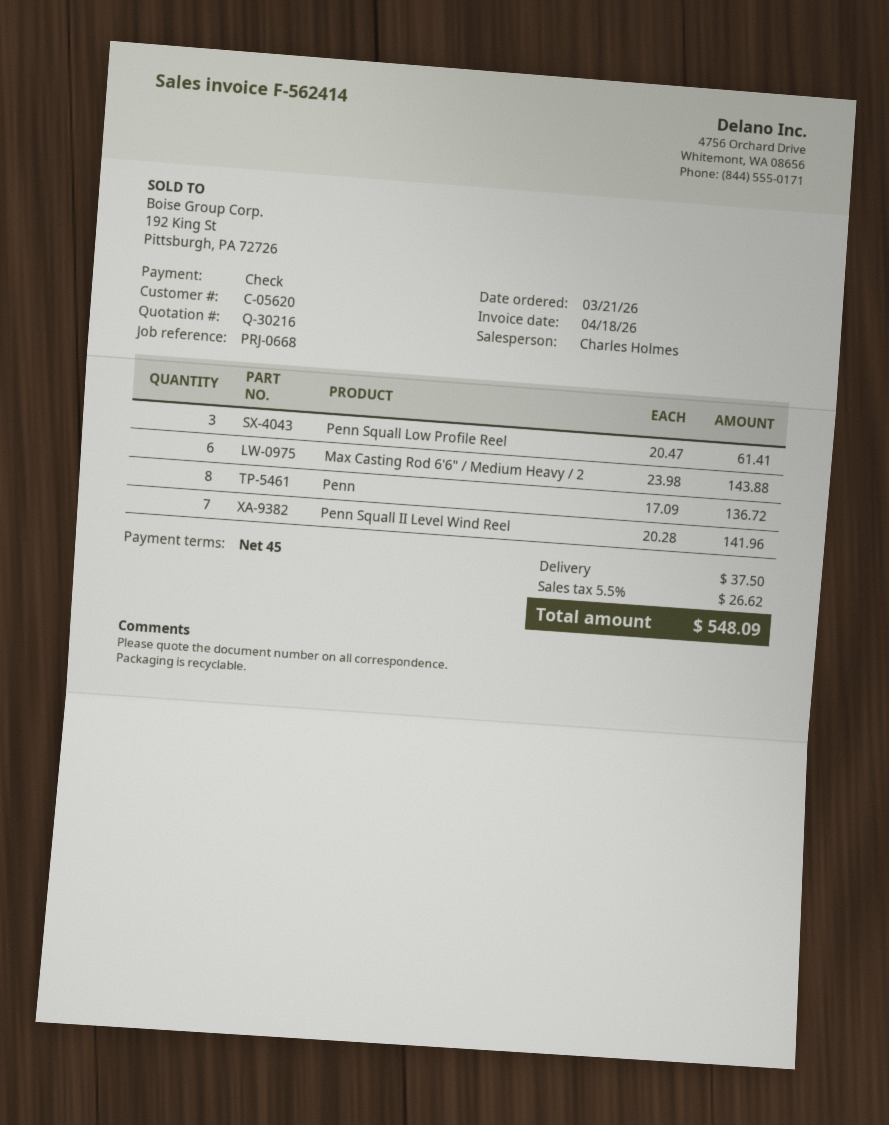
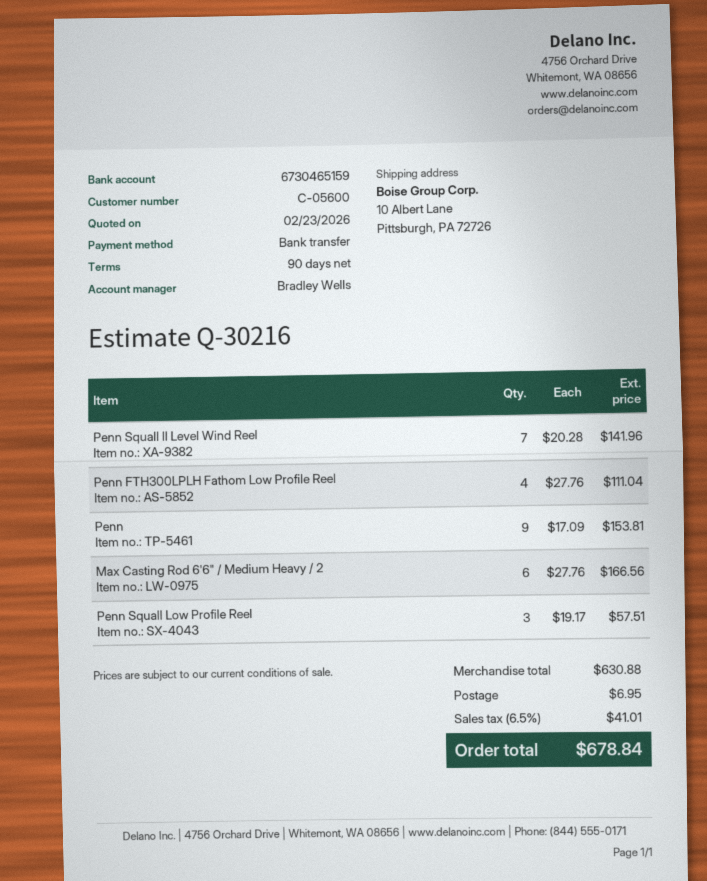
payment terms: 45 days -> 90 days
customer number: C-05620 -> C-05600
sales rep: Charles Holmes -> Bradley Wells
payment method: cheque -> bank transfer
Penn Squall Low Profile Reel: 3 x 20.47 = 61.41 -> 3 x 19.17 = 57.51
Max Casting Rod 6'6" / Medium Heavy / 2: 6 x 23.98 = 143.88 -> 6 x 27.76 = 166.56
Penn: 8 x 17.09 = 136.72 -> 9 x 17.09 = 153.81
Penn FTH300LPLH Fathom Low Profile Reel: none -> 4 x 27.76 = 111.04
shipping: 37.50 -> 6.95
tax: 5.5% = 26.62 -> 6.5% = 41.01
total: 548.09 -> 678.84

